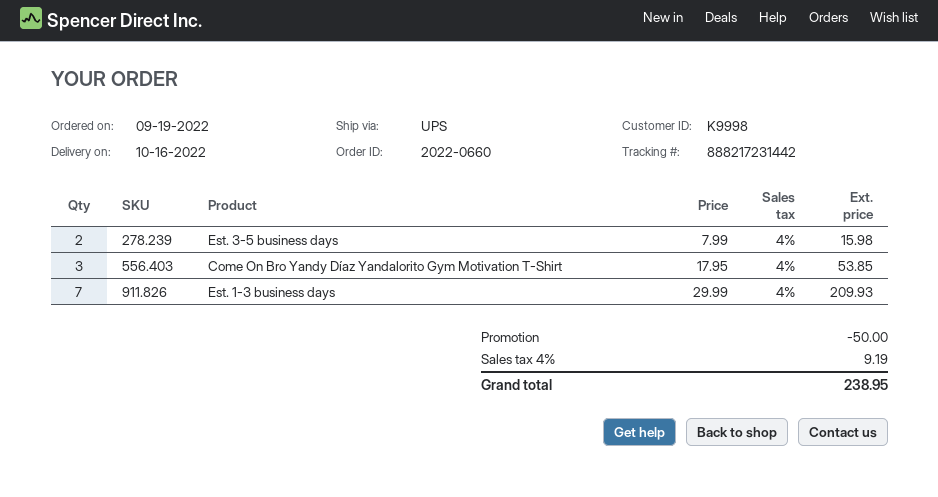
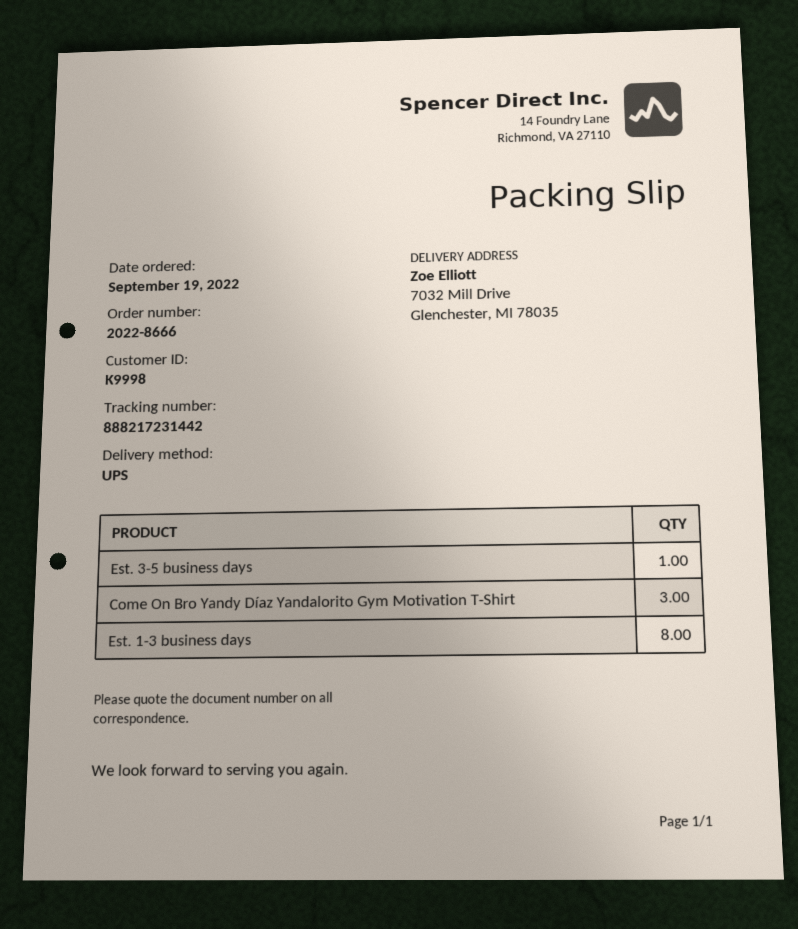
order number: 2022-0660 -> 2022-8666
Est. 3-5 business days: 2 -> 1
Est. 1-3 business days: 7 -> 8

